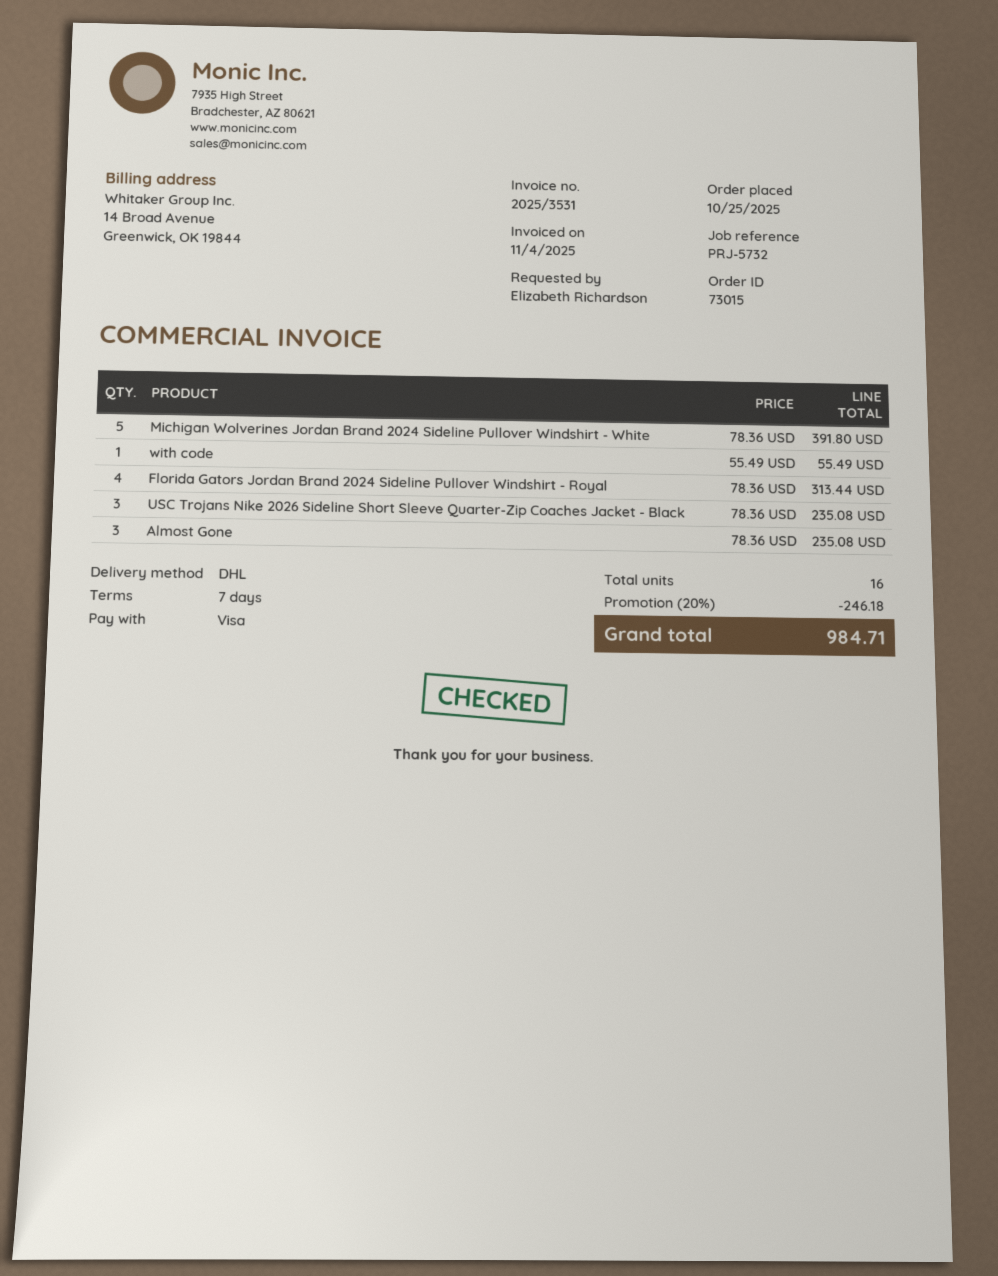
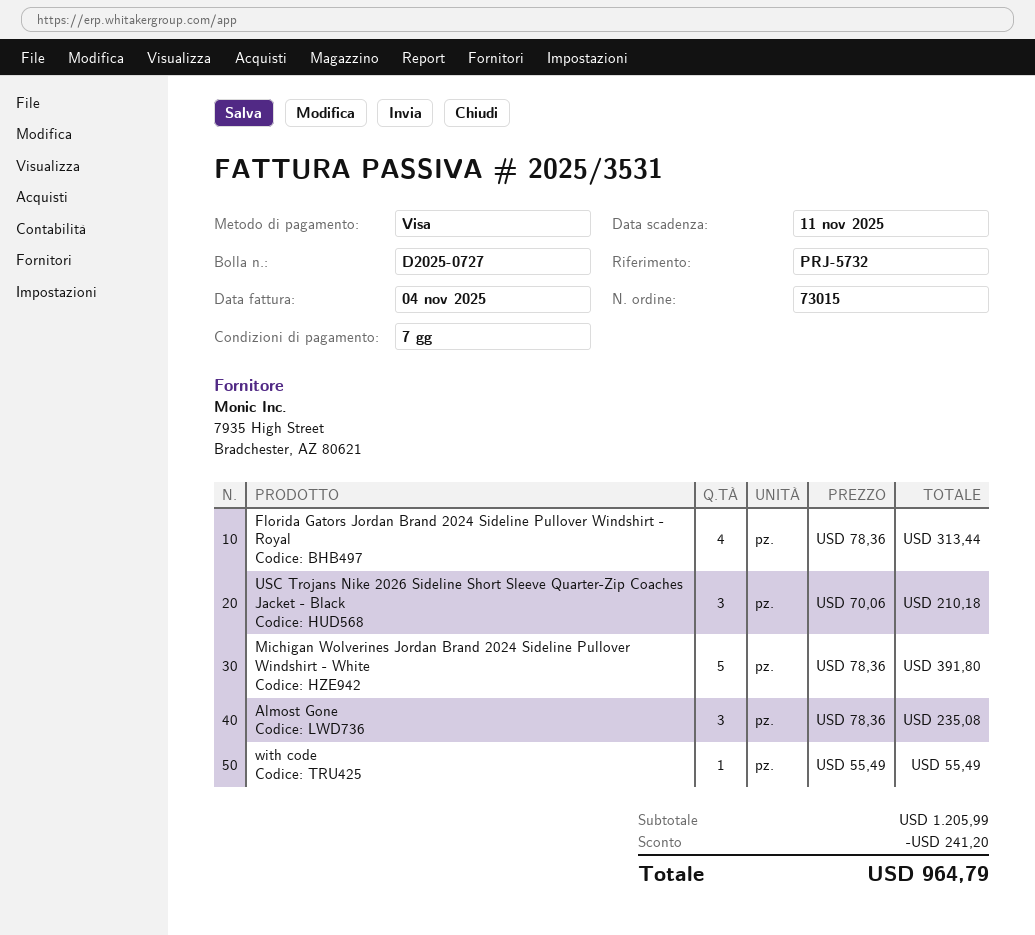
USC Trojans Nike 2026 Sideline Short Sleeve Quarter-Zip Coaches Jacket - Black: 3 x 78.36 = 235.08 -> 3 x 70.06 = 210.18
discount: 246.18 -> 241.20
total: 984.71 -> 964.79

